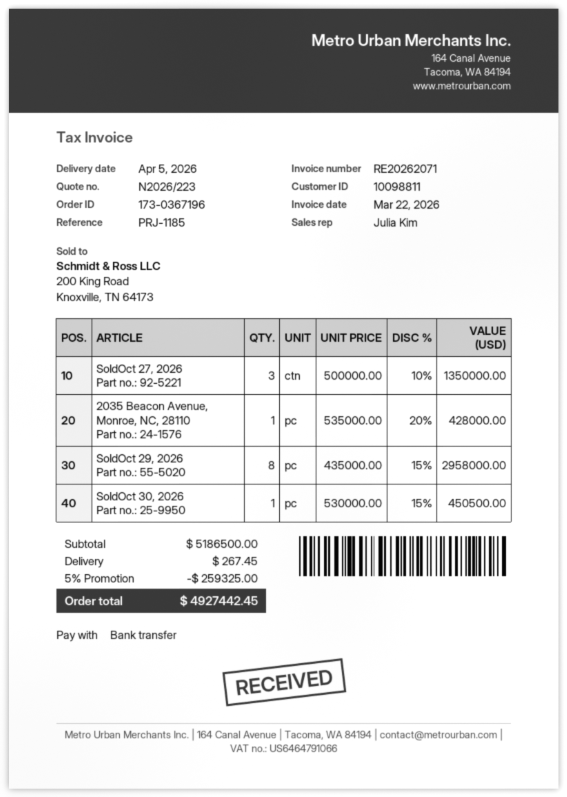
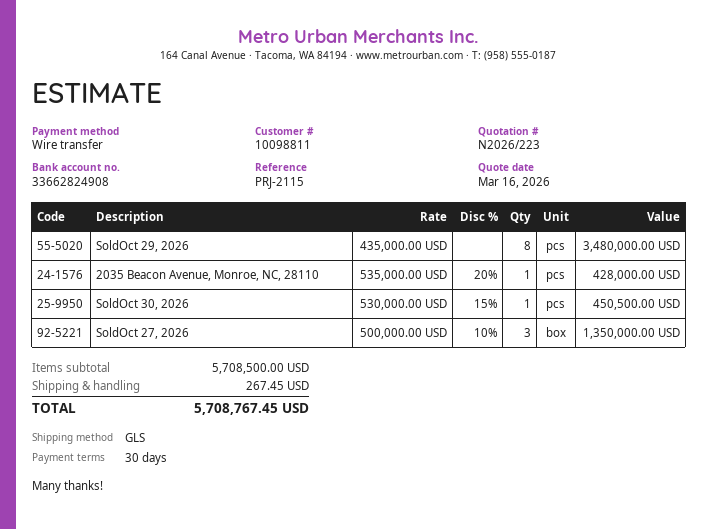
reference: PRJ-1185 -> PRJ-2115
SoldOct 29, 2026: 8 x 435000.00 - 15% = 2958000.00 -> 8 x 435000.00 = 3480000.00
subtotal: 5186500.00 -> 5708500.00
discount: 5% = 259325.00 -> none
total: 4927442.45 -> 5708767.45

